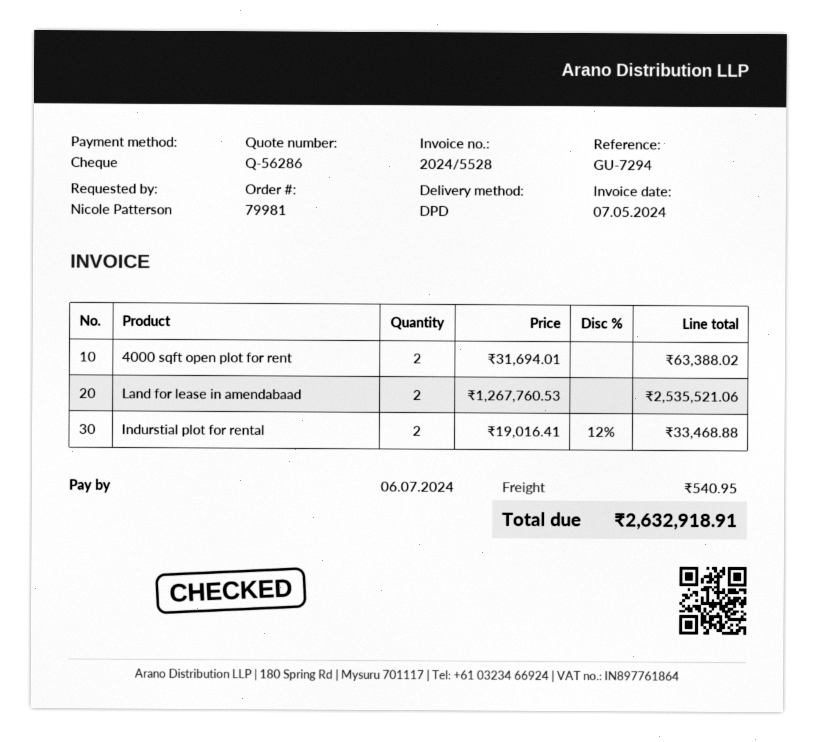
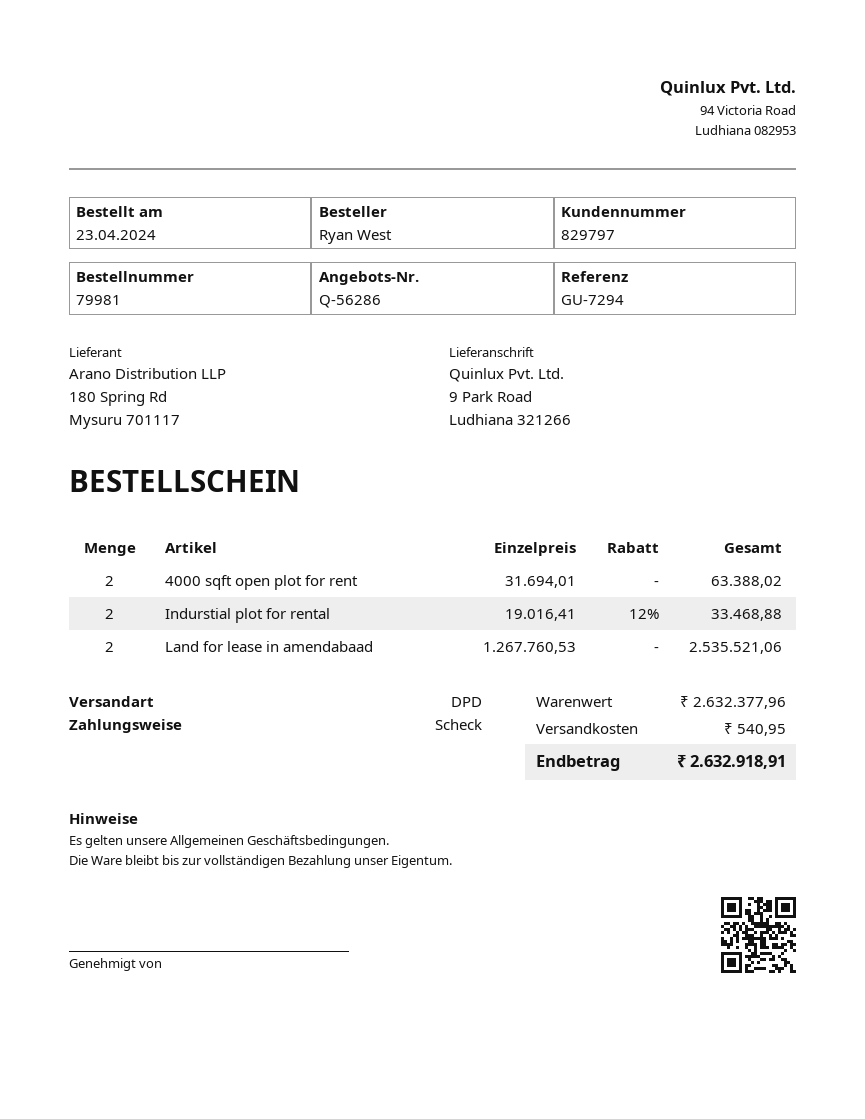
ordered by: Nicole Patterson -> Ryan West

